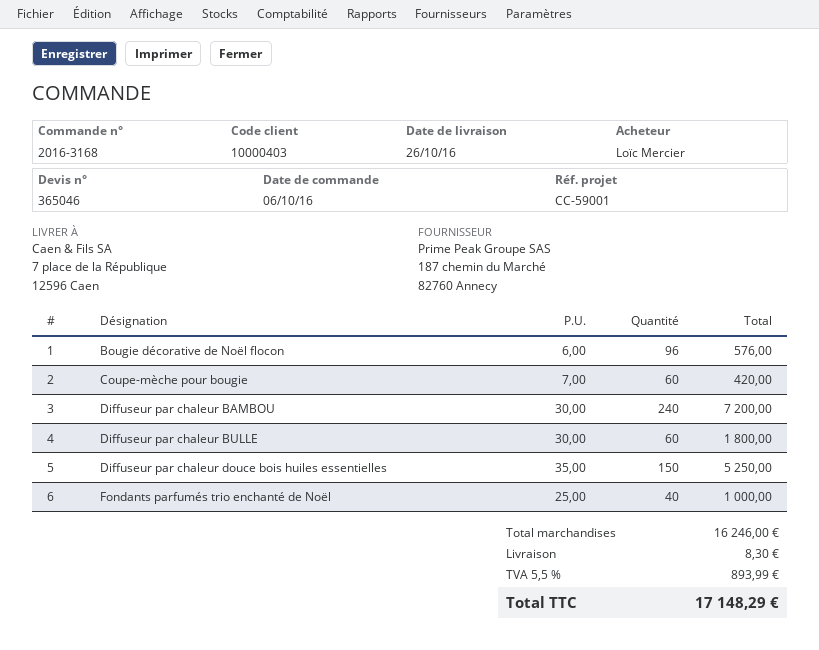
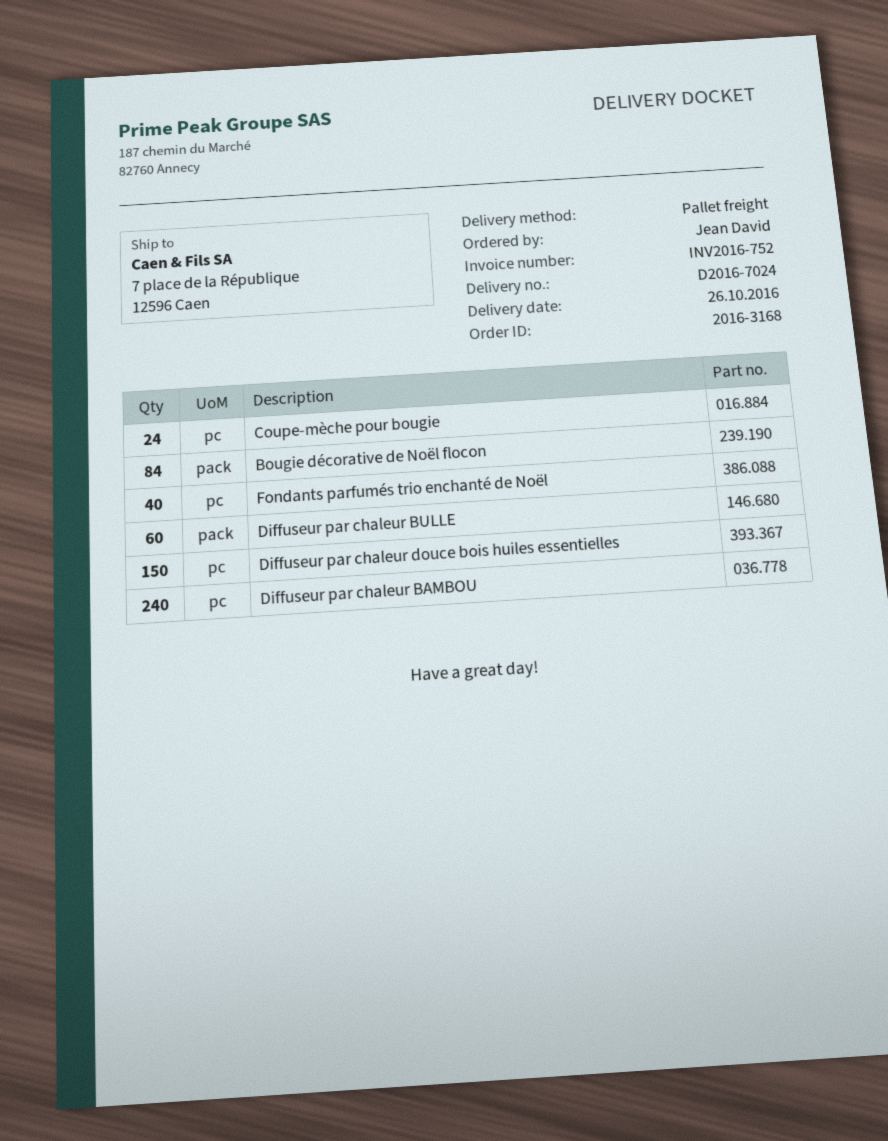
ordered by: Loïc Mercier -> Jean David
Bougie décorative de Noël flocon: 96 -> 84
Coupe-mèche pour bougie: 60 -> 24

